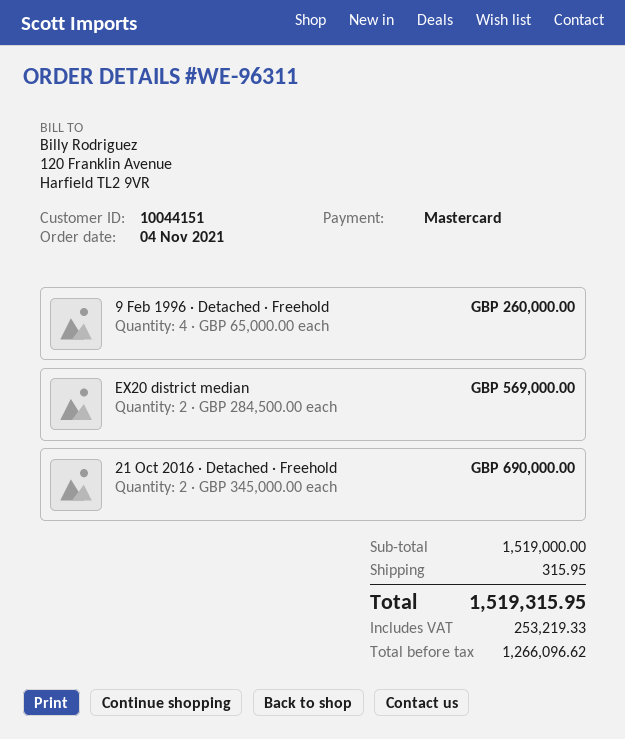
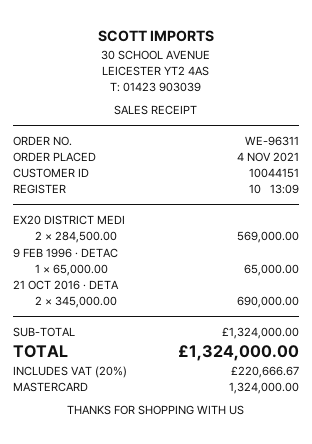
9 Feb 1996 · Detached · Freehold: 4 x 65000.00 = 260000.00 -> 1 x 65000.00 = 65000.00
subtotal: 1519000.00 -> 1324000.00
shipping: 315.95 -> none
tax: 253219.33 -> 220666.67
total: 1519315.95 -> 1324000.00

